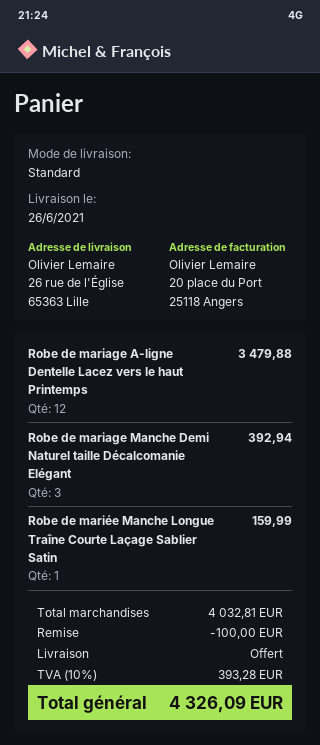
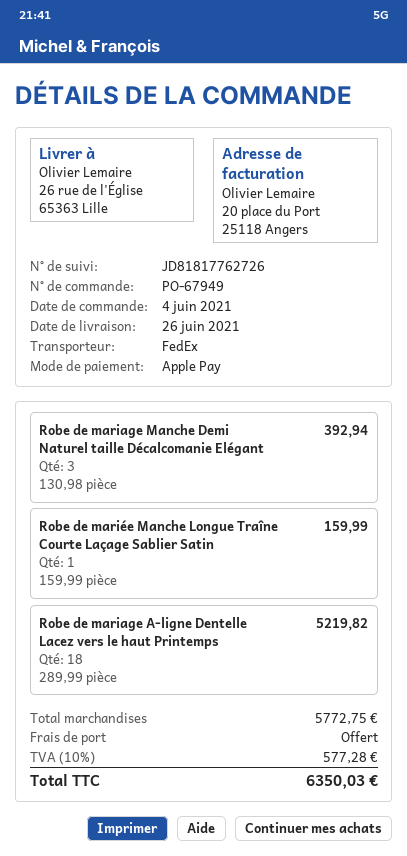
shipping method: standard -> FedEx
Robe de mariage A-ligne Dentelle Lacez vers le haut Printemps: 12 for 3479.88 -> 18 for 5219.82
subtotal: 4032.81 -> 5772.75
discount: 100.00 -> none
tax: 10% = 393.28 -> 10% = 577.28
total: 4326.09 -> 6350.03

